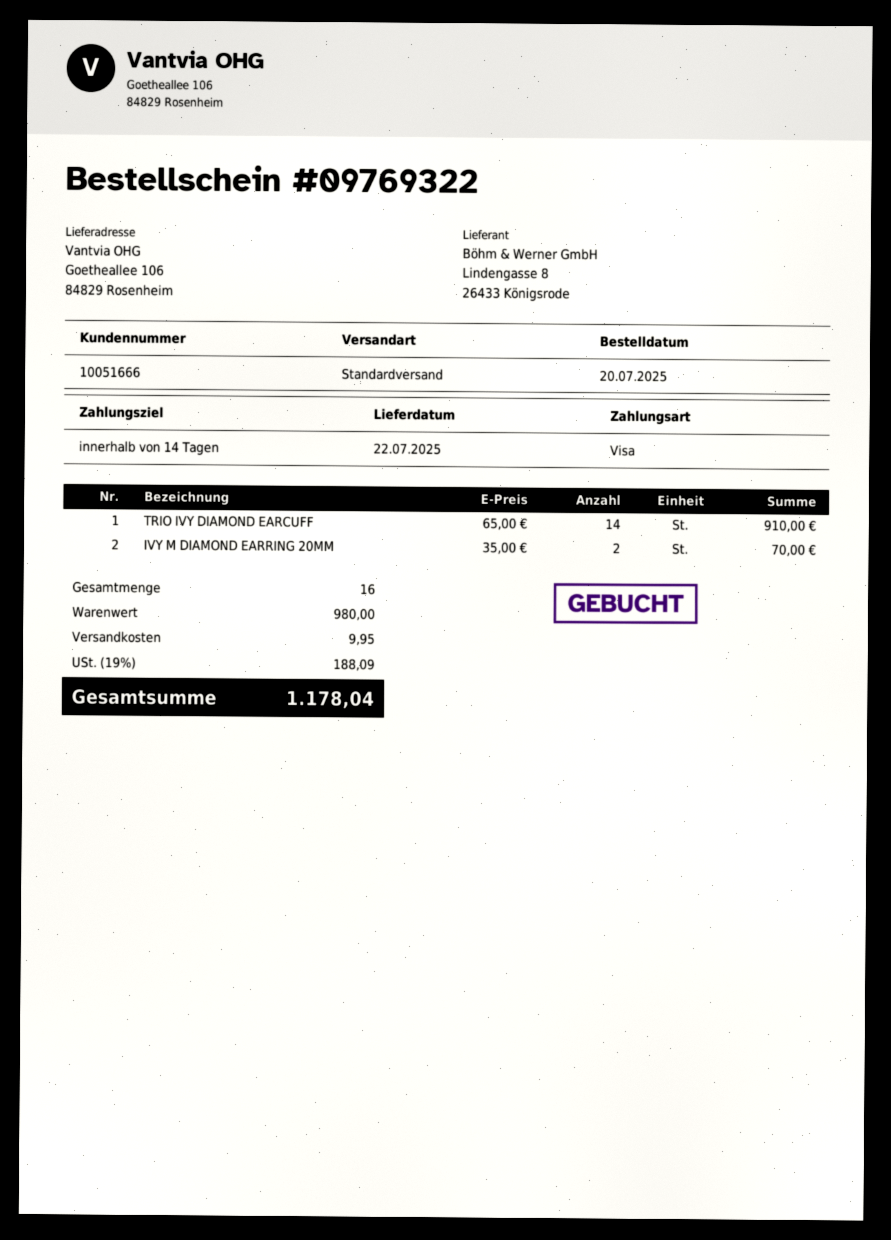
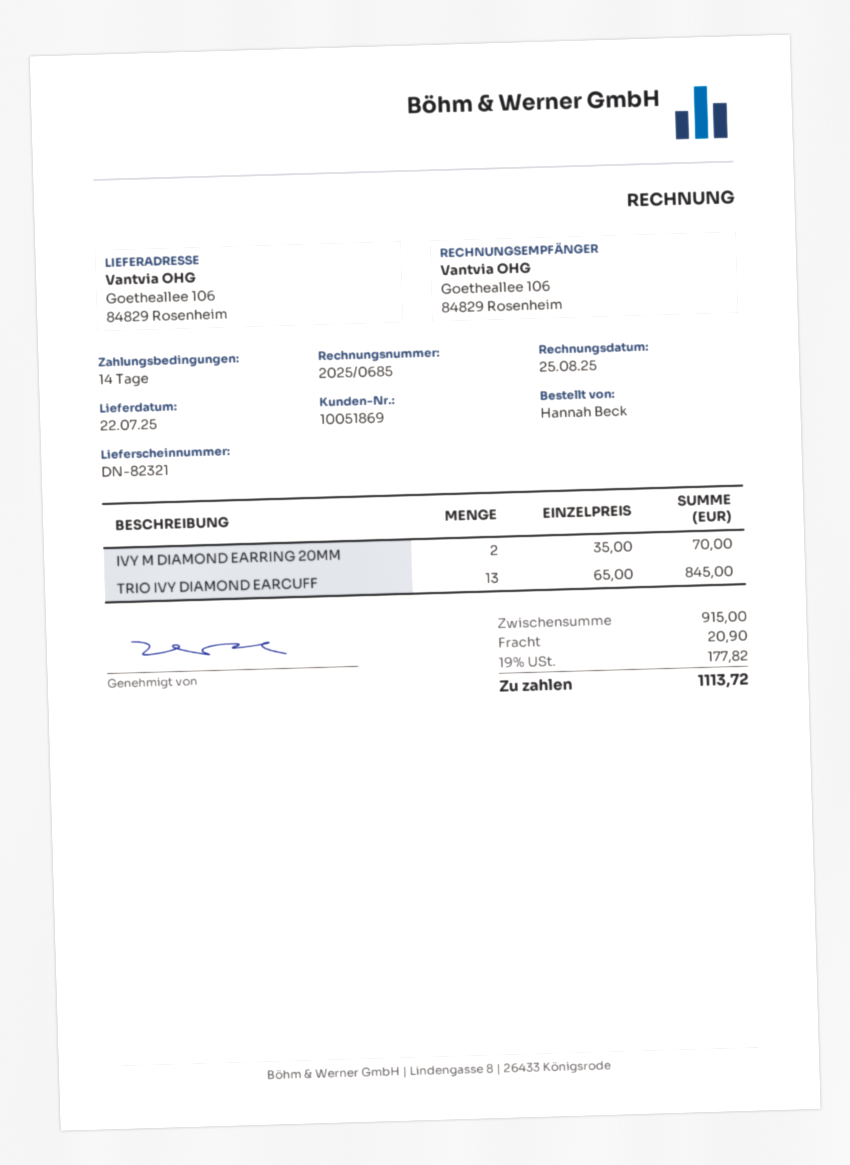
customer number: 10051666 -> 10051869
TRIO IVY DIAMOND EARCUFF: 14 x 65.00 = 910.00 -> 13 x 65.00 = 845.00
subtotal: 980.00 -> 915.00
shipping: 9.95 -> 20.90
tax: 19% = 188.09 -> 19% = 177.82
total: 1178.04 -> 1113.72

